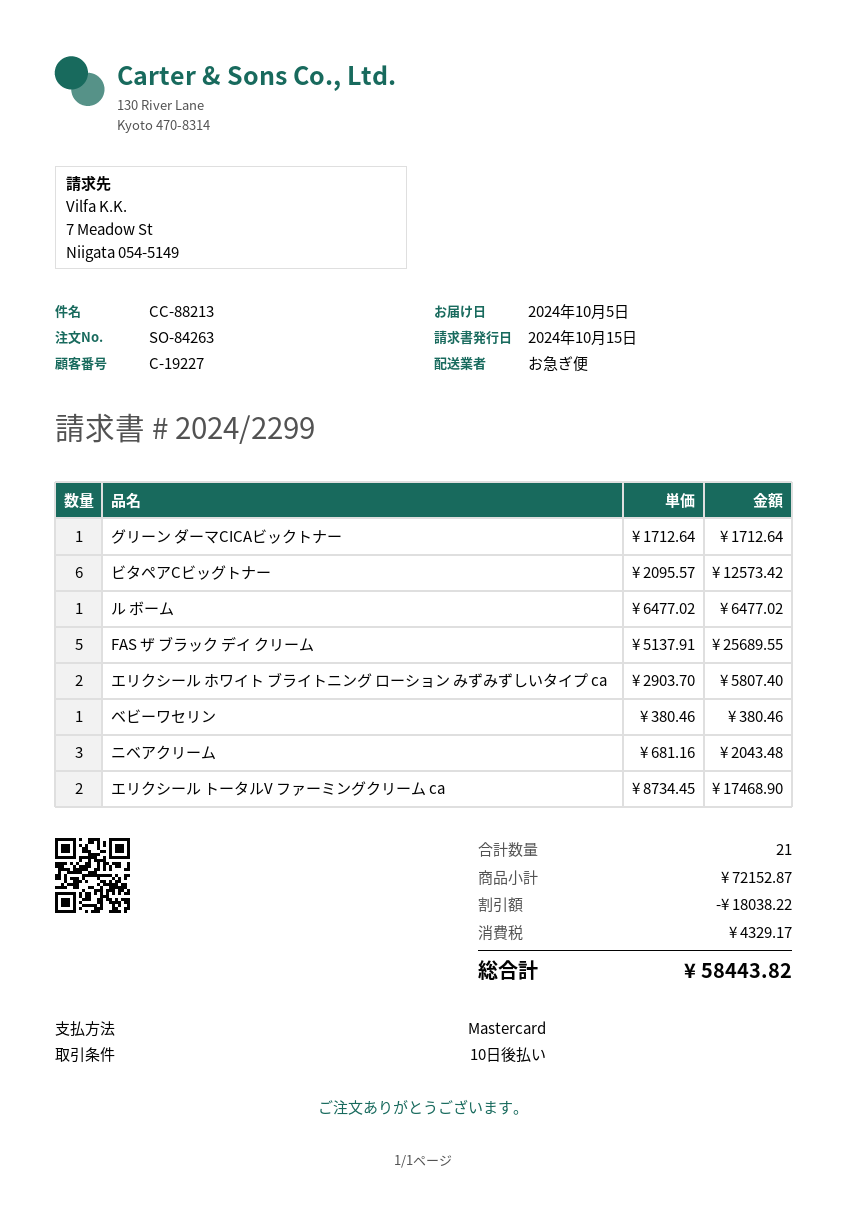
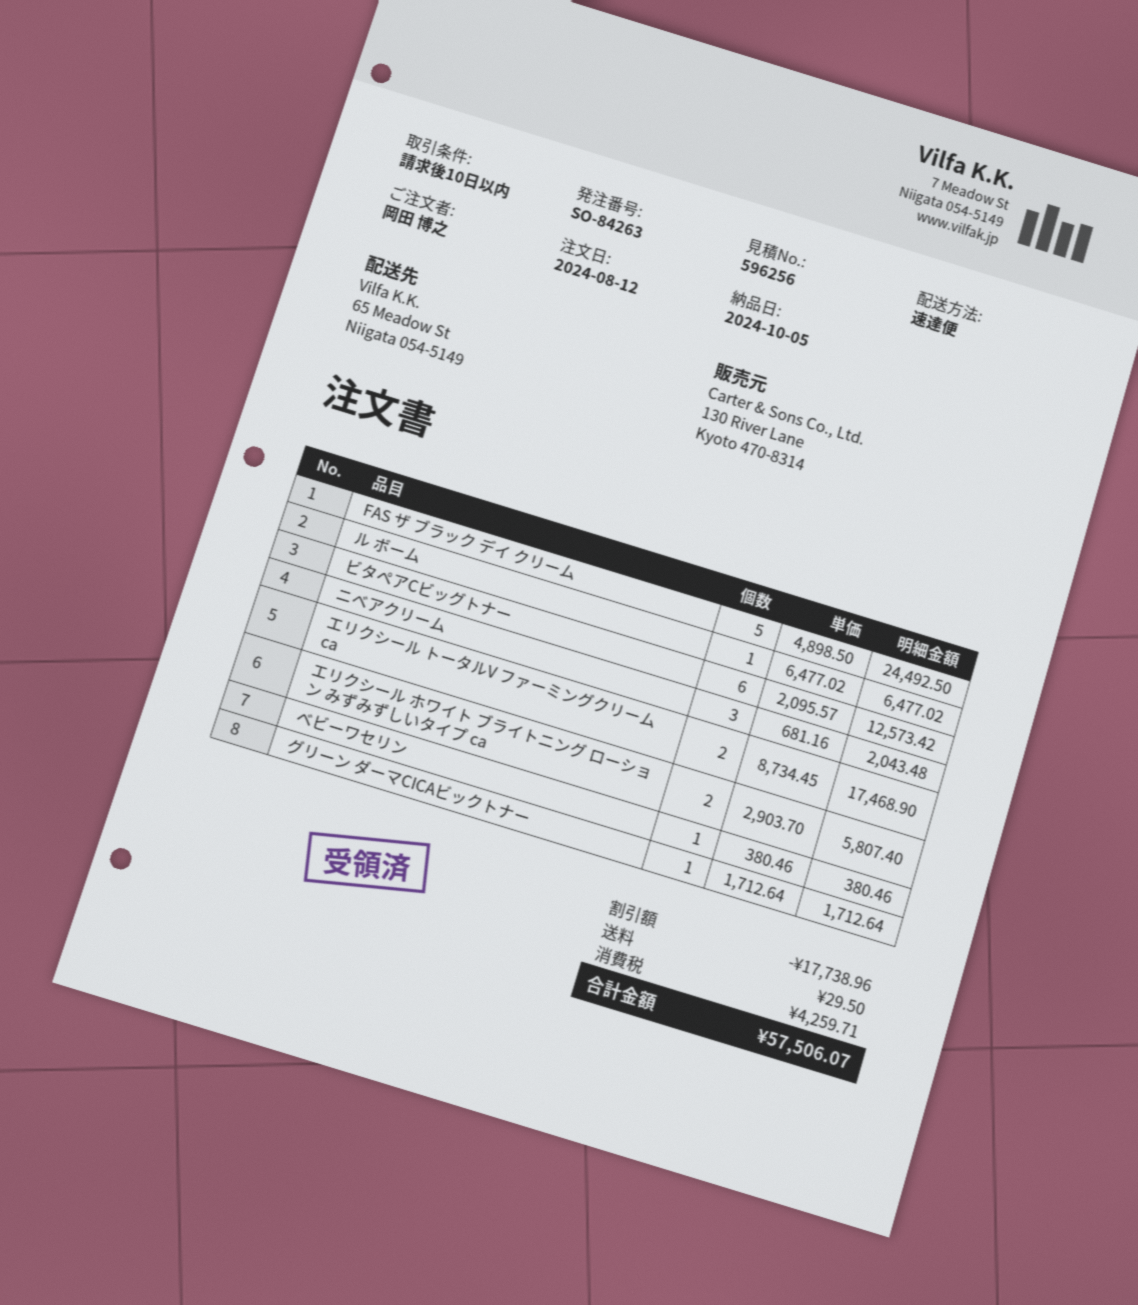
FAS ザ ブラック デイ クリーム: 5 x 5137.91 = 25689.55 -> 5 x 4898.50 = 24492.50
discount: 18038.22 -> 17738.96
shipping: none -> 29.50
tax: 4329.17 -> 4259.71
total: 58443.82 -> 57506.07

